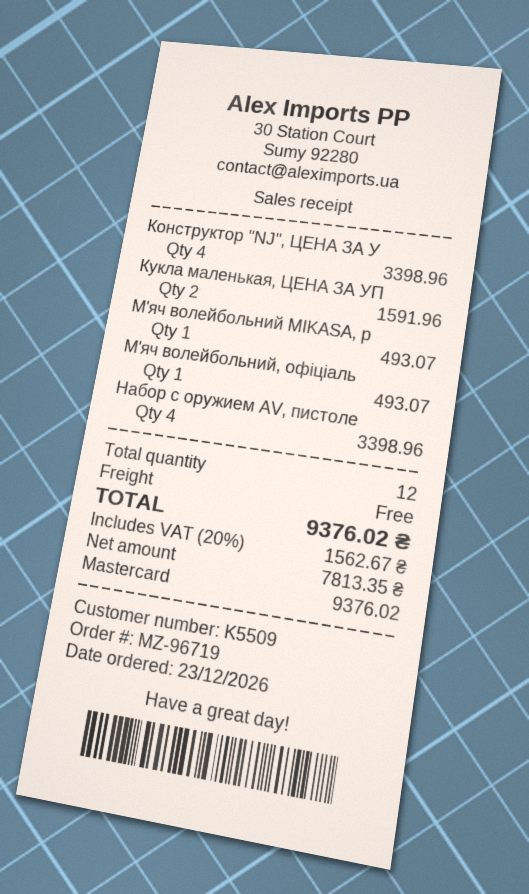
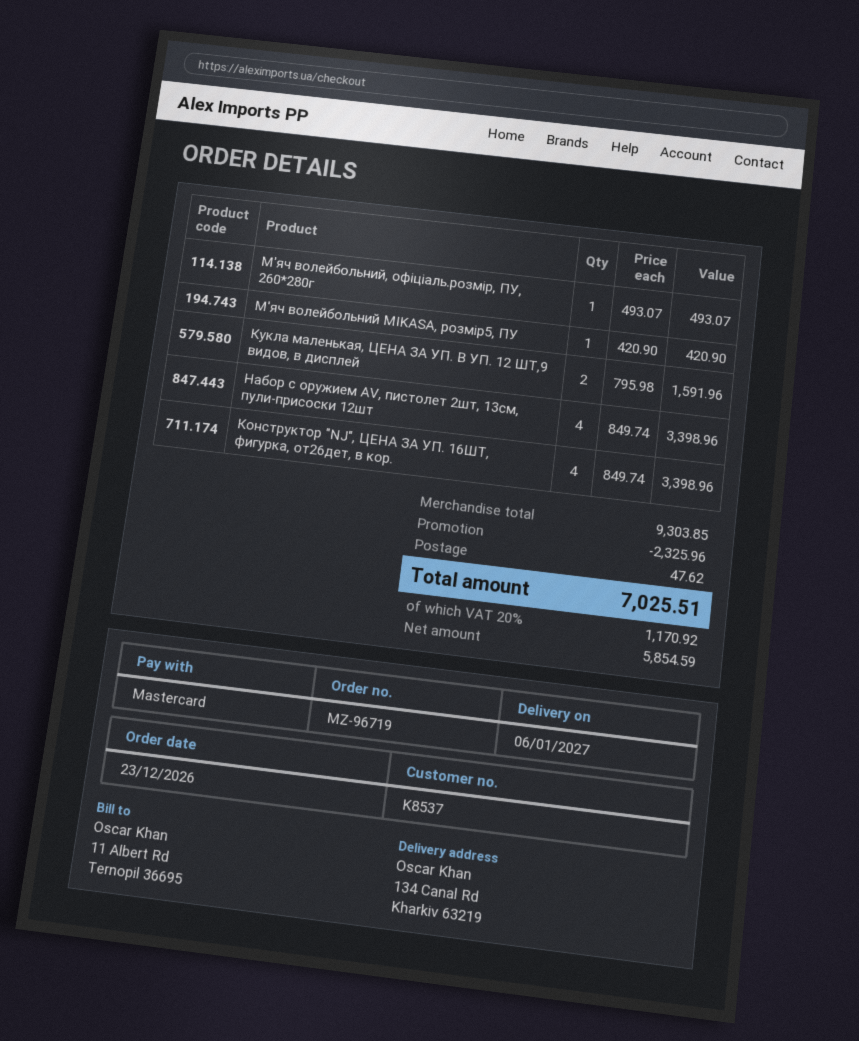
customer number: K5509 -> K8537
М'яч волейбольний MIKASA, р: 1 for 493.07 -> 1 for 420.90
discount: none -> 2325.96
shipping: 0.00 -> 47.62
net: 7813.35 -> 5854.59
tax: 20% = 1562.67 -> 20% = 1170.92
total: 9376.02 -> 7025.51

